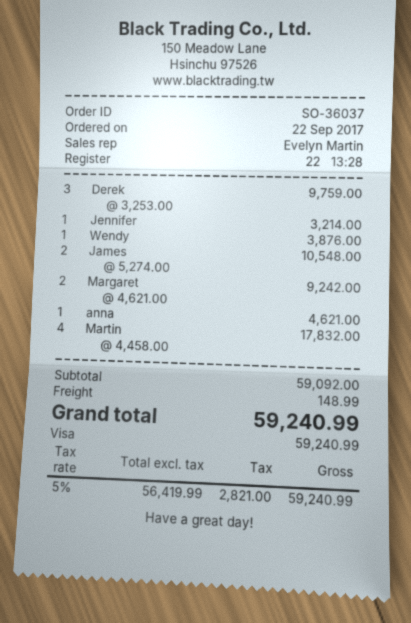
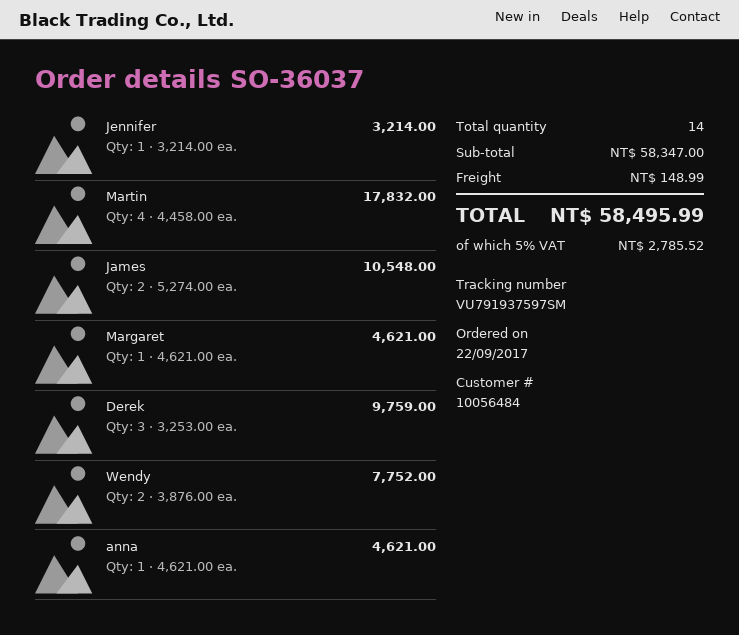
Wendy: 1 x 3876.00 = 3876.00 -> 2 x 3876.00 = 7752.00
Margaret: 2 x 4621.00 = 9242.00 -> 1 x 4621.00 = 4621.00
subtotal: 59092.00 -> 58347.00
tax: 5% = 2821.00 -> 5% = 2785.52
total: 59240.99 -> 58495.99

